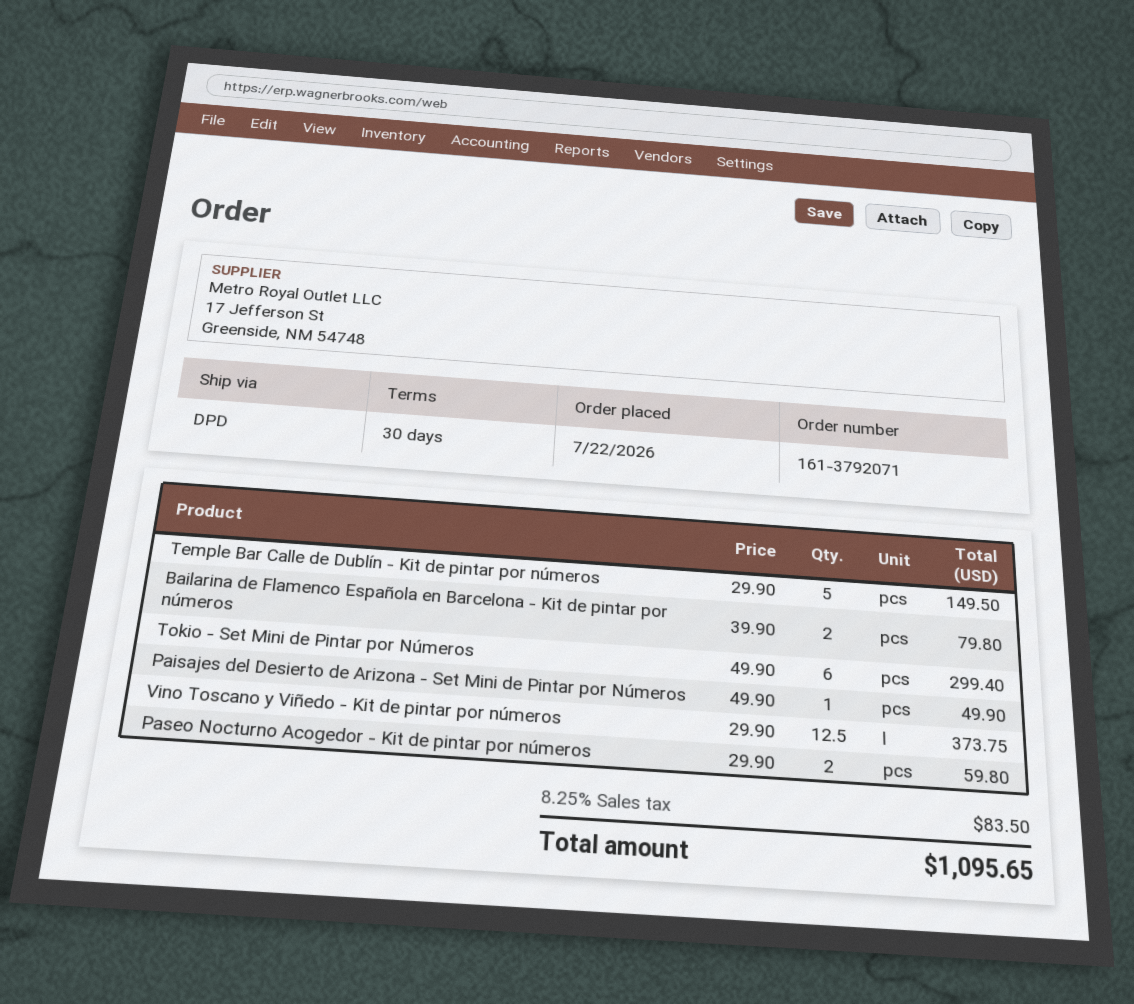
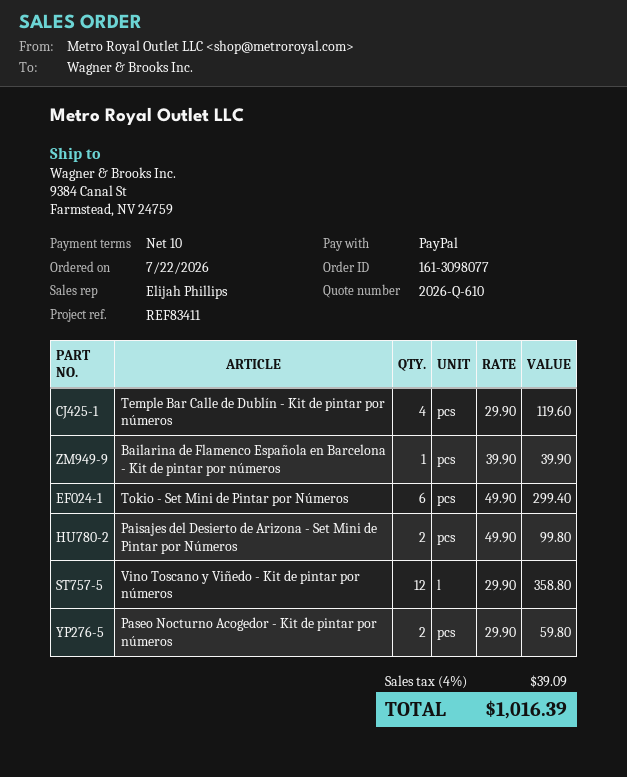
order number: 161-3792071 -> 161-3098077
payment terms: 30 days -> 10 days
Temple Bar Calle de Dublín - Kit de pintar por números: 5 x 29.90 = 149.50 -> 4 x 29.90 = 119.60
Bailarina de Flamenco Española en Barcelona - Kit de pintar por números: 2 x 39.90 = 79.80 -> 1 x 39.90 = 39.90
Paisajes del Desierto de Arizona - Set Mini de Pintar por Números: 1 x 49.90 = 49.90 -> 2 x 49.90 = 99.80
Vino Toscano y Viñedo - Kit de pintar por números: 12.5 x 29.90 = 373.75 -> 12 x 29.90 = 358.80
tax: 8.25% = 83.50 -> 4% = 39.09
total: 1095.65 -> 1016.39

